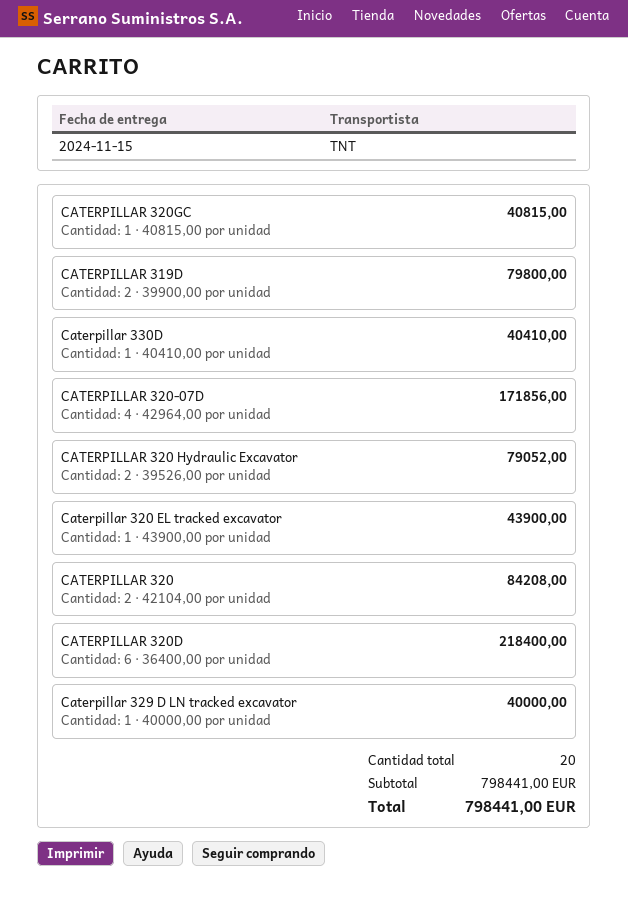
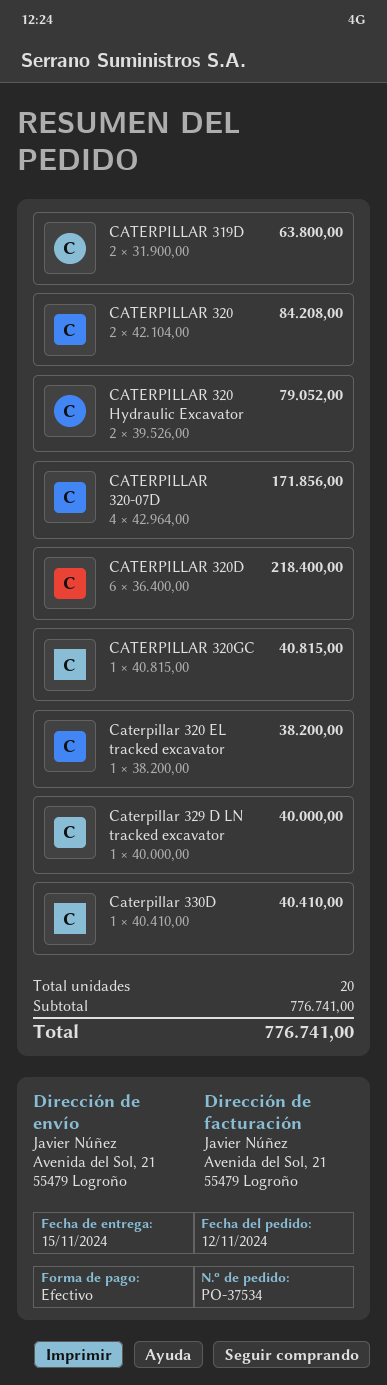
CATERPILLAR 319D: 2 x 39900.00 = 79800.00 -> 2 x 31900.00 = 63800.00
Caterpillar 320 EL tracked excavator: 1 x 43900.00 = 43900.00 -> 1 x 38200.00 = 38200.00
subtotal: 798441.00 -> 776741.00
total: 798441.00 -> 776741.00

